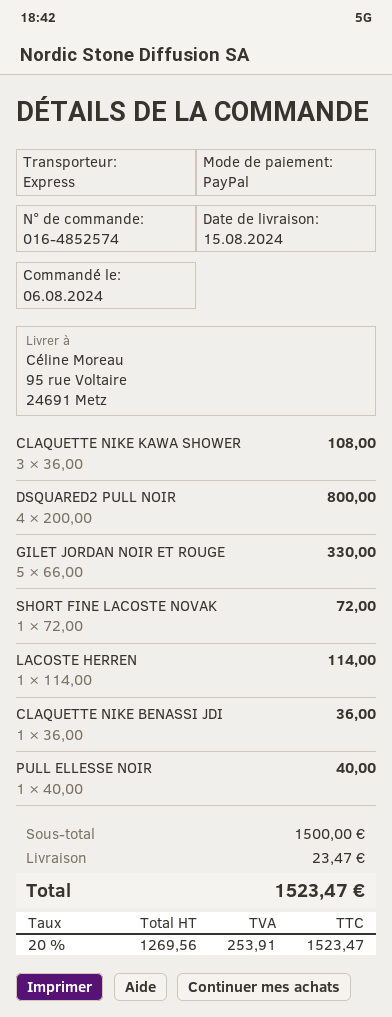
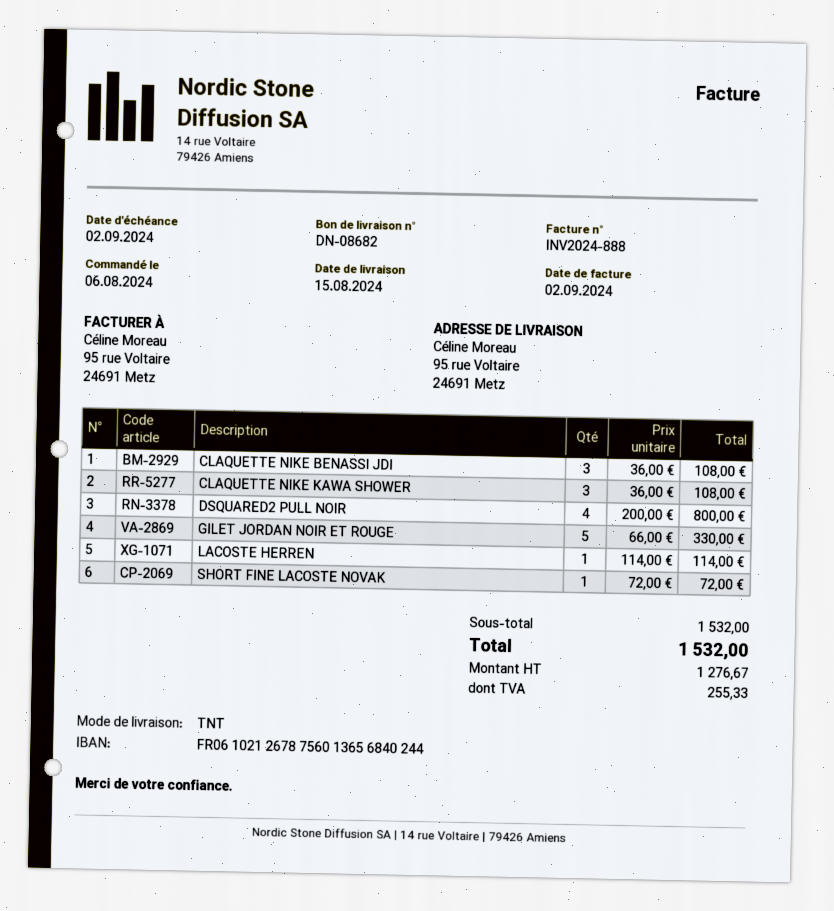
shipping method: express -> TNT
CLAQUETTE NIKE BENASSI JDI: 1 x 36.00 = 36.00 -> 3 x 36.00 = 108.00
PULL ELLESSE NOIR: 1 x 40.00 = 40.00 -> none
subtotal: 1500.00 -> 1532.00
shipping: 23.47 -> none
net: 1269.56 -> 1276.67
tax: 253.91 -> 255.33
total: 1523.47 -> 1532.00

